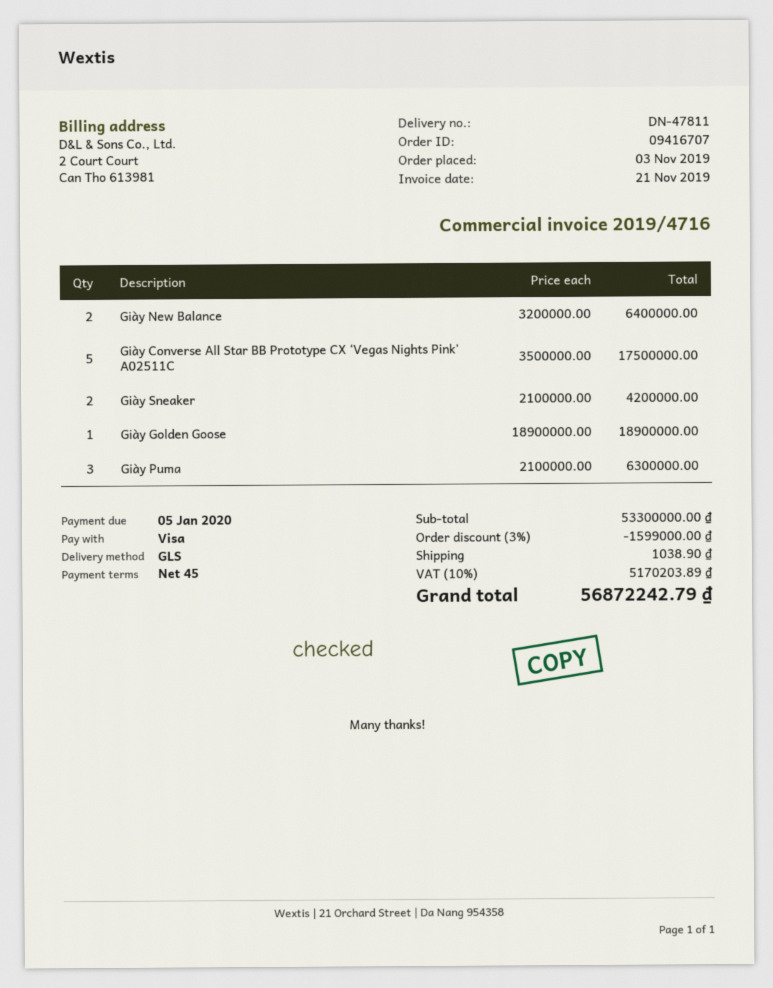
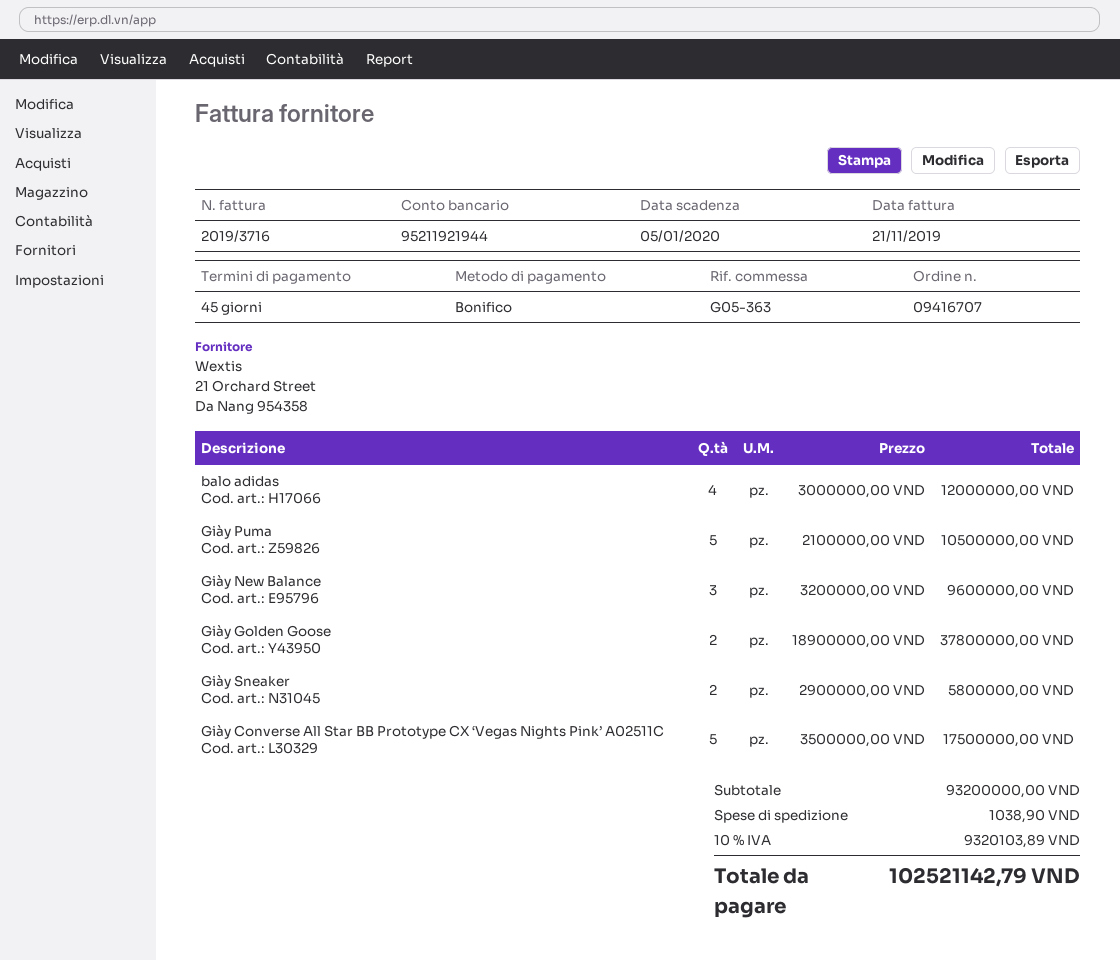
invoice number: 2019/4716 -> 2019/3716
payment method: Visa -> bank transfer
Giày New Balance: 2 x 3200000.00 = 6400000.00 -> 3 x 3200000.00 = 9600000.00
Giày Sneaker: 2 x 2100000.00 = 4200000.00 -> 2 x 2900000.00 = 5800000.00
Giày Golden Goose: 1 x 18900000.00 = 18900000.00 -> 2 x 18900000.00 = 37800000.00
Giày Puma: 3 x 2100000.00 = 6300000.00 -> 5 x 2100000.00 = 10500000.00
balo adidas: none -> 4 x 3000000.00 = 12000000.00
subtotal: 53300000.00 -> 93200000.00
discount: 3% = 1599000.00 -> none
tax: 10% = 5170203.89 -> 10% = 9320103.89
total: 56872242.79 -> 102521142.79

